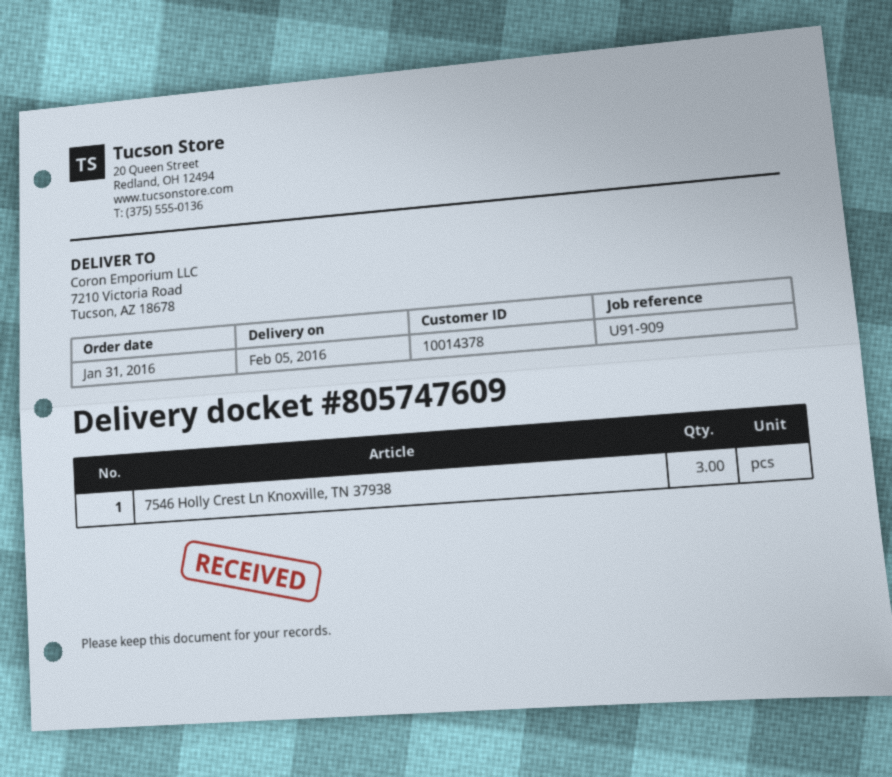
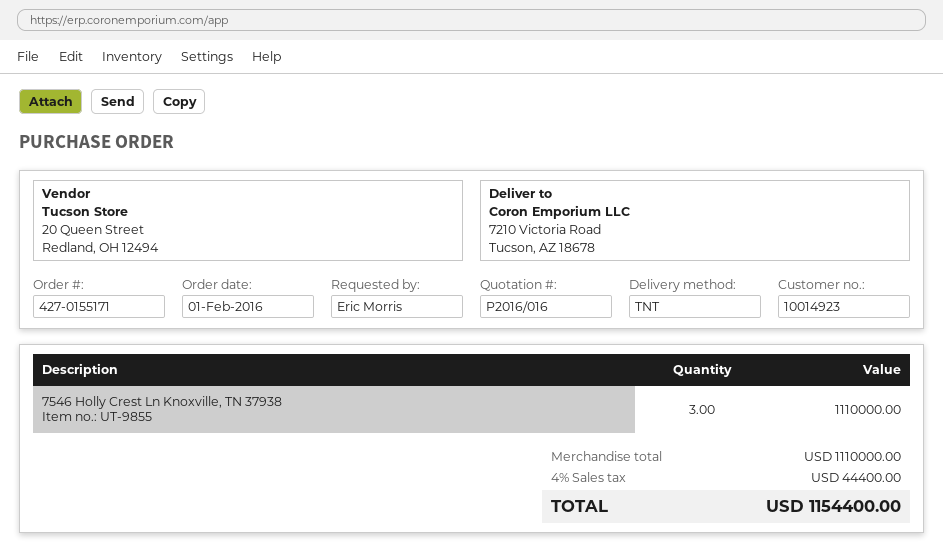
order date: 2016-01-31 -> 2016-02-01
customer number: 10014378 -> 10014923

